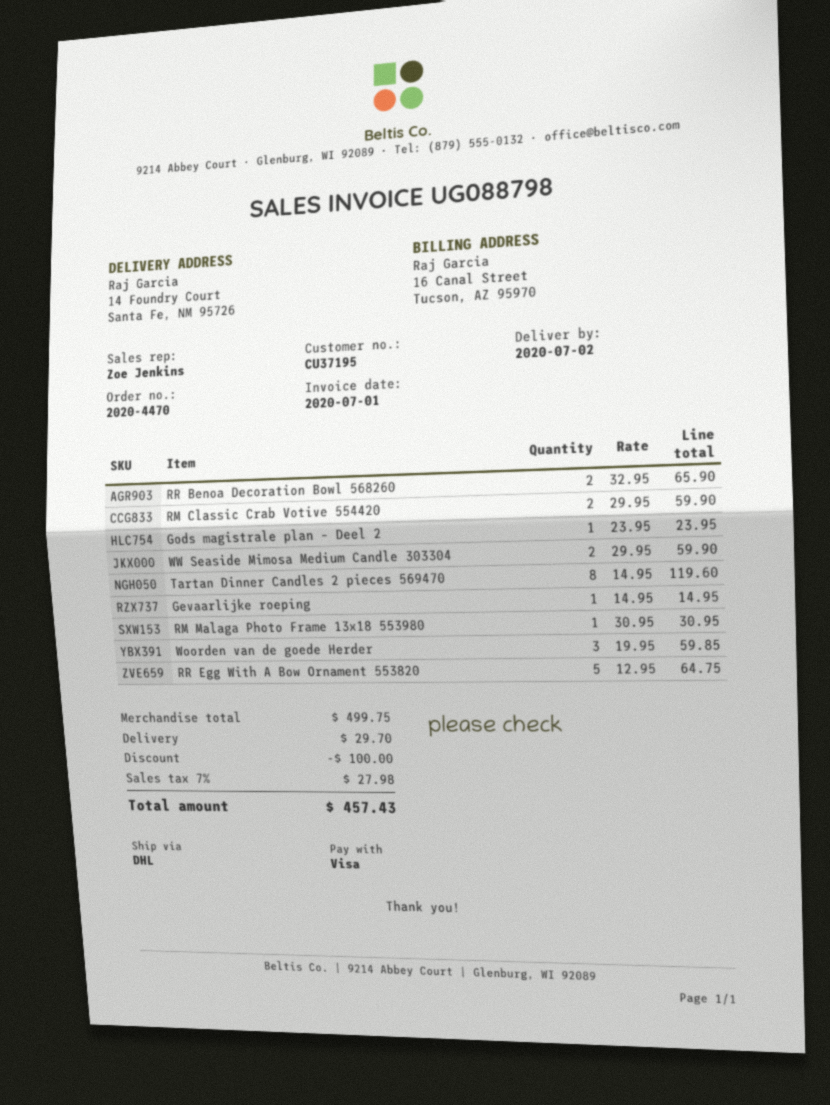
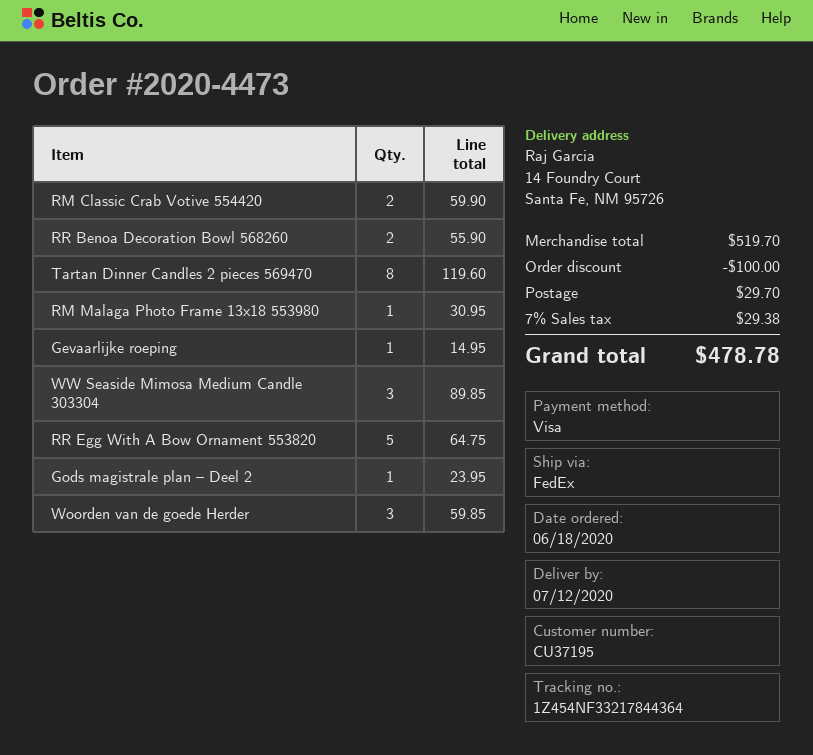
order number: 2020-4470 -> 2020-4473
delivery date: 2020-07-02 -> 2020-07-12
shipping method: DHL -> FedEx
RR Benoa Decoration Bowl 568260: 2 for 65.90 -> 2 for 55.90
WW Seaside Mimosa Medium Candle 303304: 2 for 59.90 -> 3 for 89.85
subtotal: 499.75 -> 519.70
tax: 7% = 27.98 -> 7% = 29.38
total: 457.43 -> 478.78

